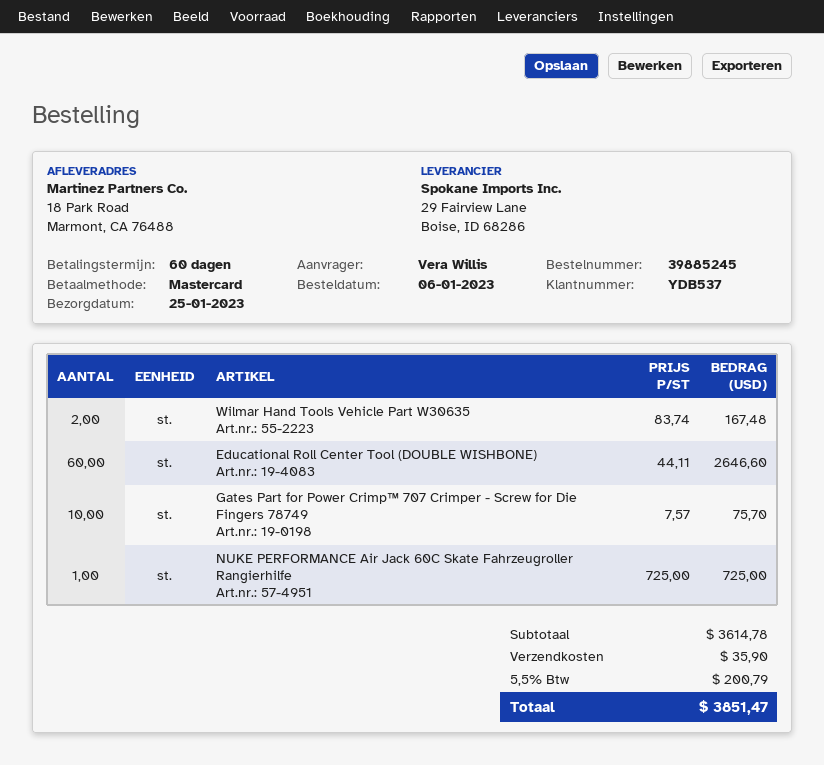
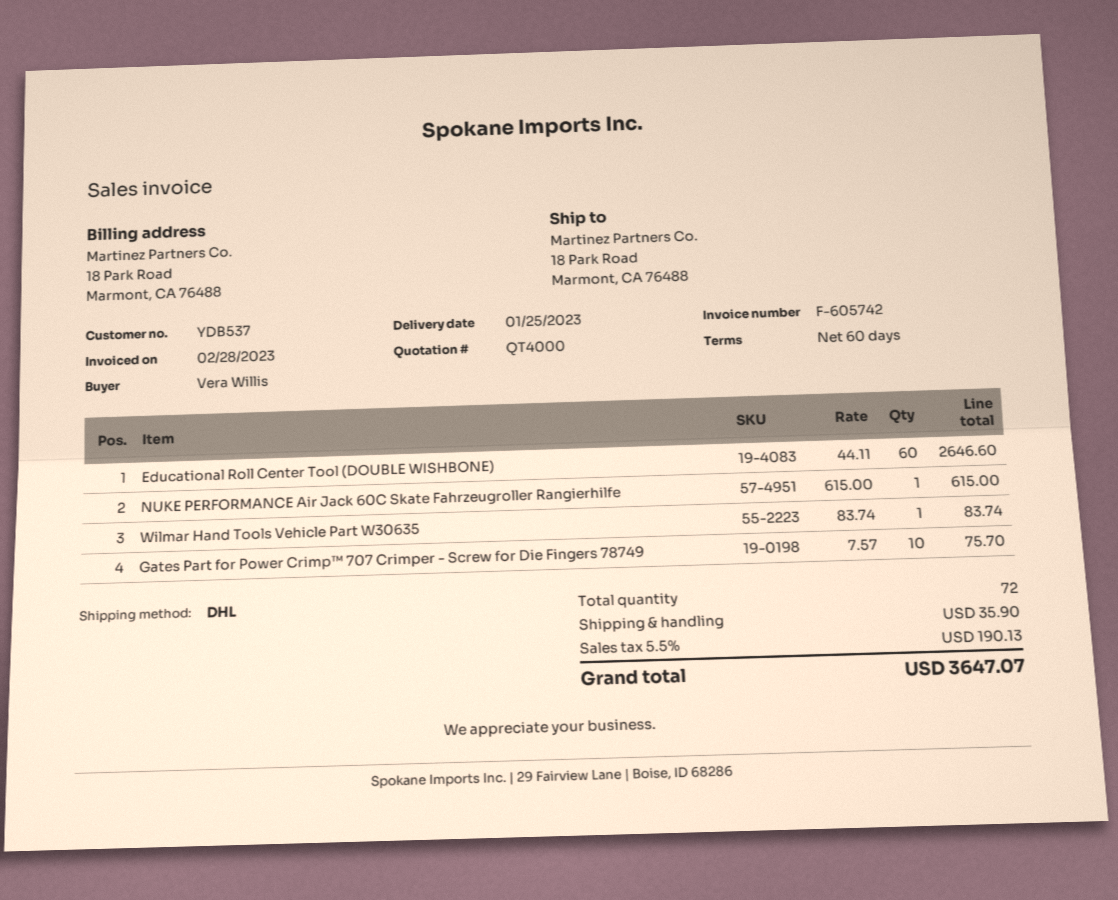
Wilmar Hand Tools Vehicle Part W30635: 2 x 83.74 = 167.48 -> 1 x 83.74 = 83.74
NUKE PERFORMANCE Air Jack 60C Skate Fahrzeugroller Rangierhilfe: 1 x 725.00 = 725.00 -> 1 x 615.00 = 615.00
tax: 5.5% = 200.79 -> 5.5% = 190.13
total: 3851.47 -> 3647.07

